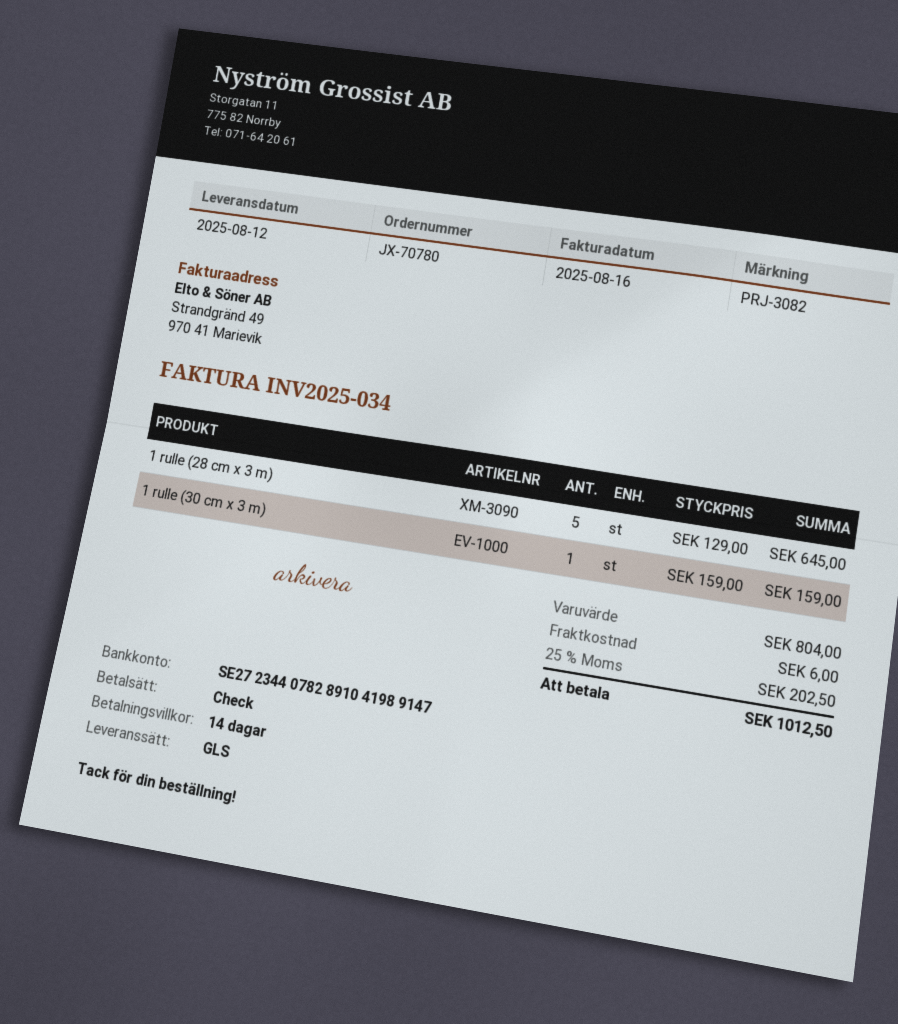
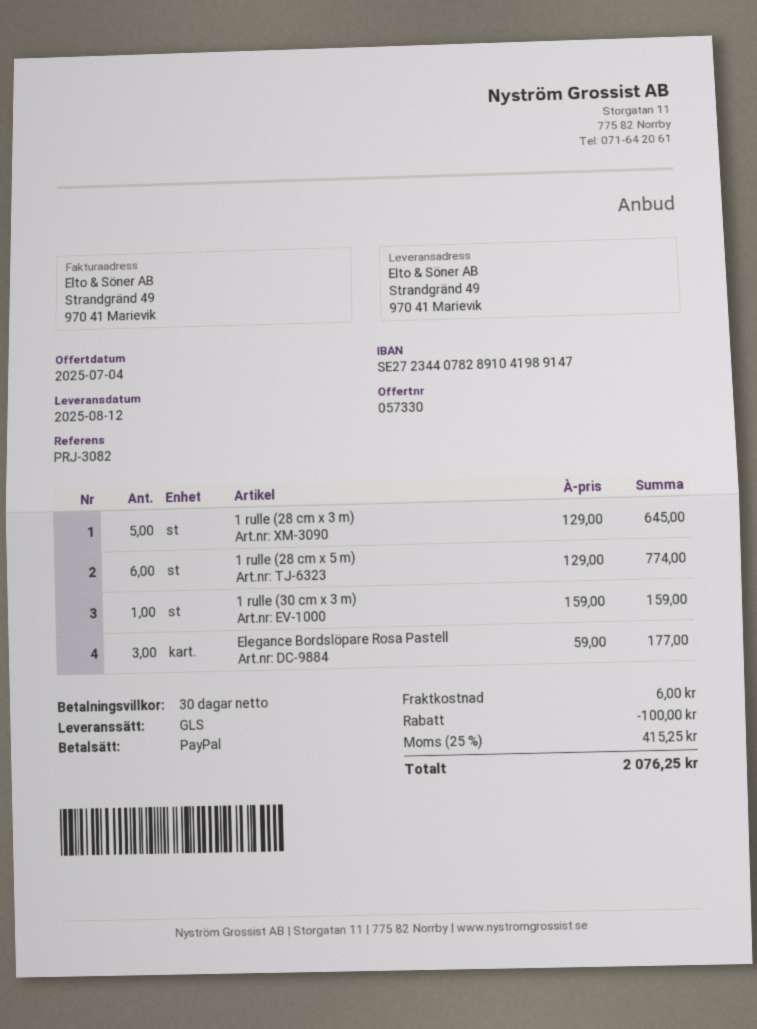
payment terms: 14 days -> 30 days
payment method: cheque -> PayPal
1 rulle (28 cm x 5 m): none -> 6 x 129.00 = 774.00
Elegance Bordslöpare Rosa Pastell: none -> 3 x 59.00 = 177.00
discount: none -> 100.00
tax: 25% = 202.50 -> 25% = 415.25
total: 1012.50 -> 2076.25

